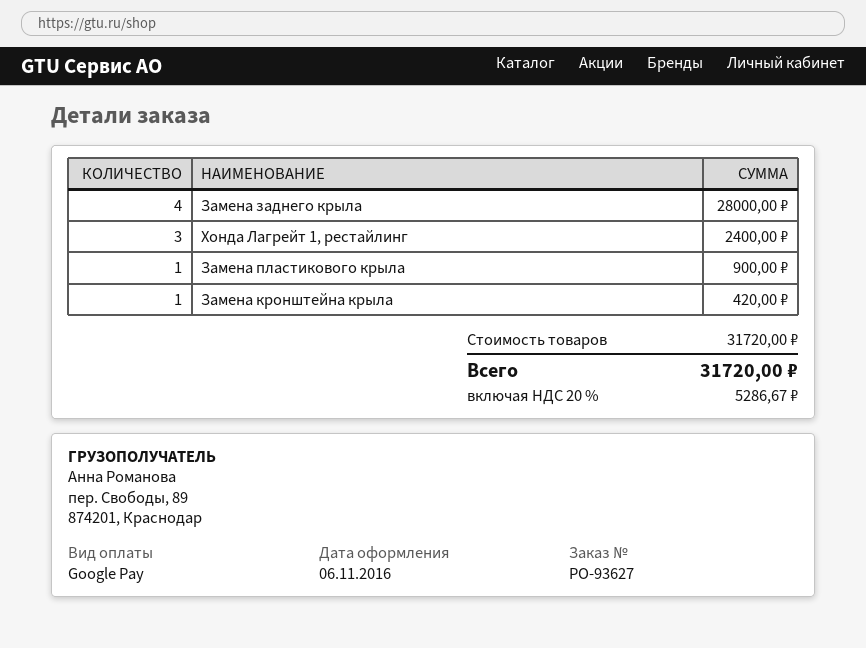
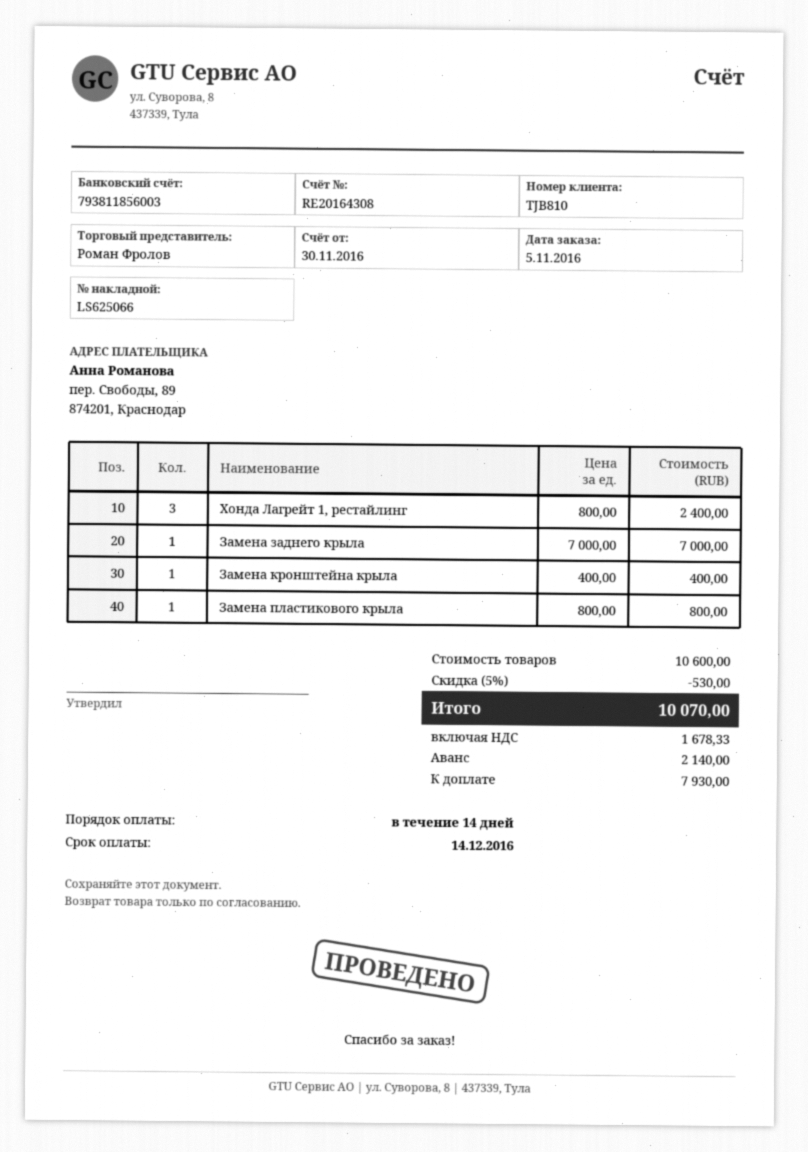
order date: 2016-11-06 -> 2016-11-05
Замена заднего крыла: 4 for 28000.00 -> 1 for 7000.00
Замена пластикового крыла: 1 for 900.00 -> 1 for 800.00
Замена кронштейна крыла: 1 for 420.00 -> 1 for 400.00
subtotal: 31720.00 -> 10600.00
discount: none -> 5% = 530.00
tax: 5286.67 -> 1678.33
total: 31720.00 -> 10070.00

